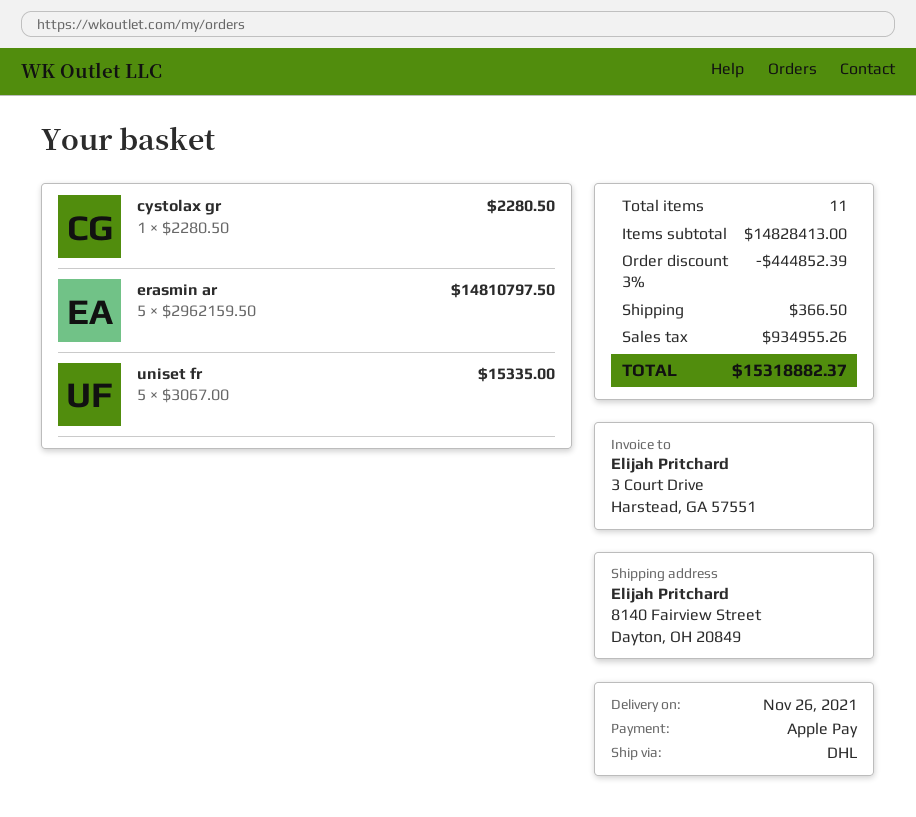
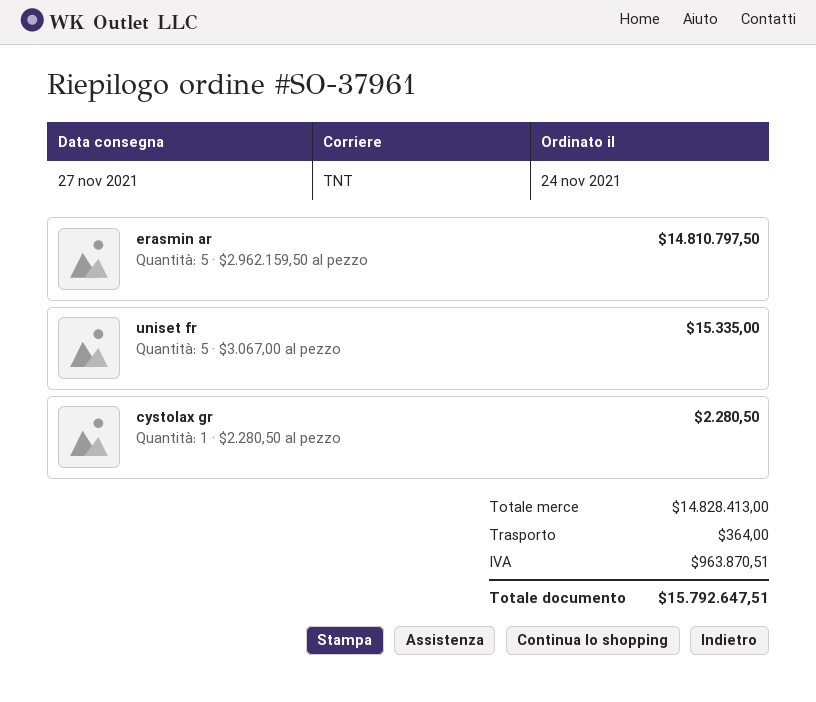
delivery date: 2021-11-26 -> 2021-11-27
shipping method: DHL -> TNT
discount: 3% = 444852.39 -> none
shipping: 366.50 -> 364.00
tax: 934955.26 -> 963870.51
total: 15318882.37 -> 15792647.51

